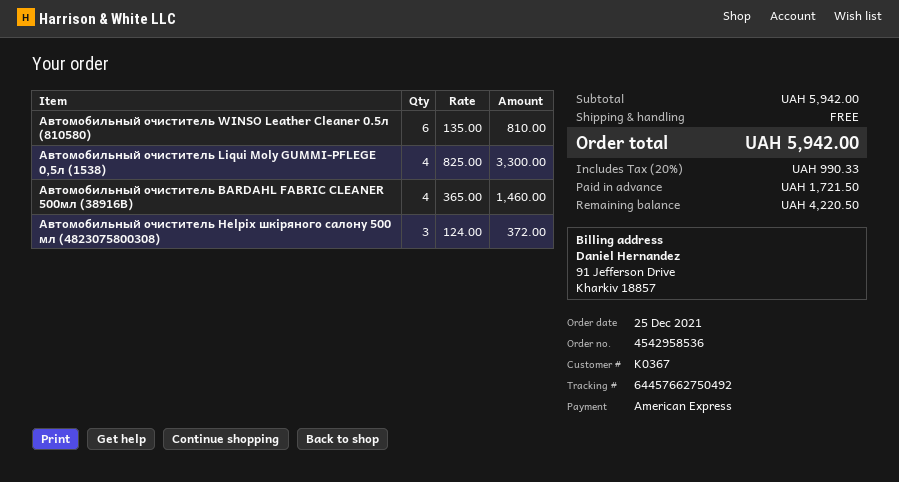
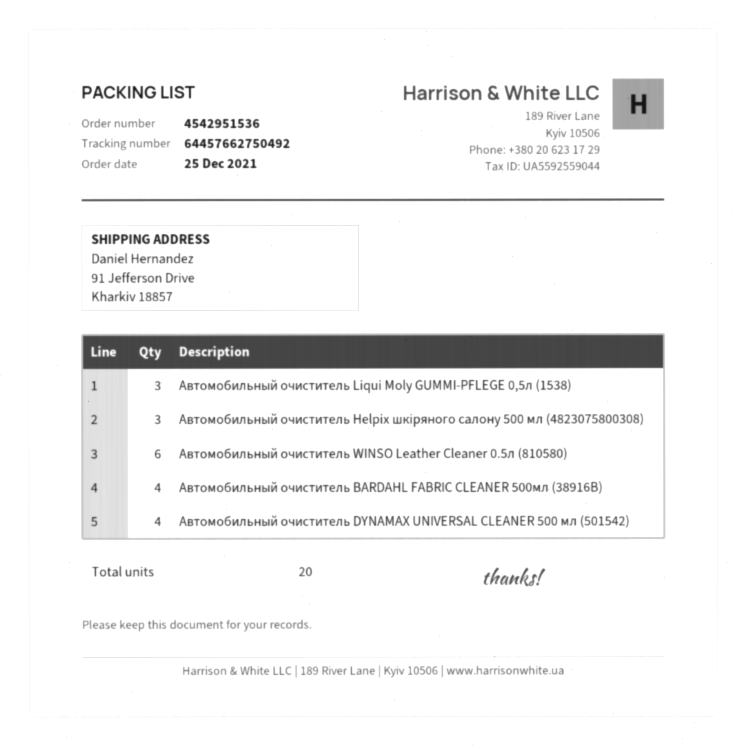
order number: 4542958536 -> 4542951536
Автомобильный очиститель Liqui Moly GUMMI-PFLEGE 0,5л (1538): 4 -> 3
Автомобильный очиститель DYNAMAX UNIVERSAL CLEANER 500 мл (501542): none -> 4

